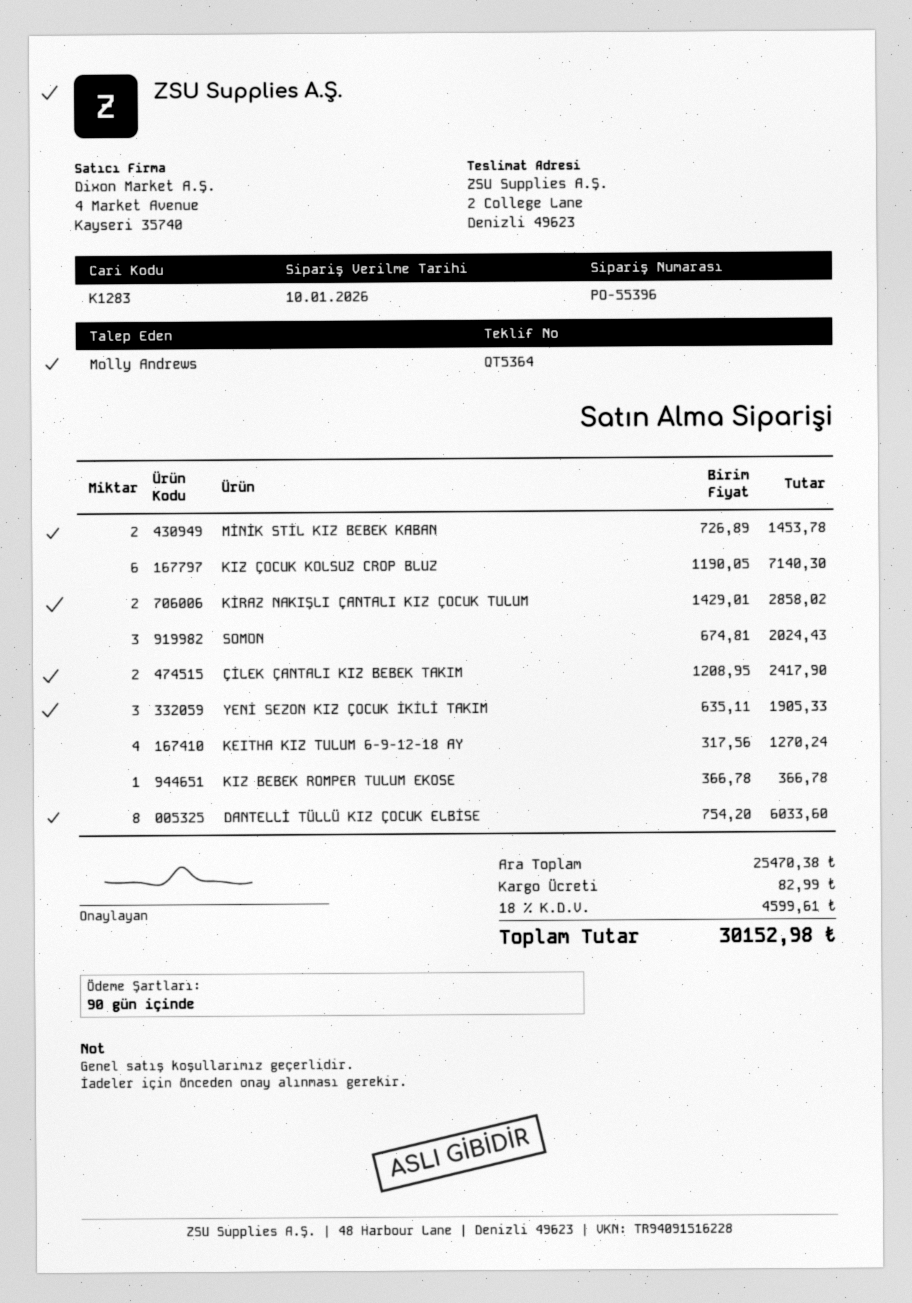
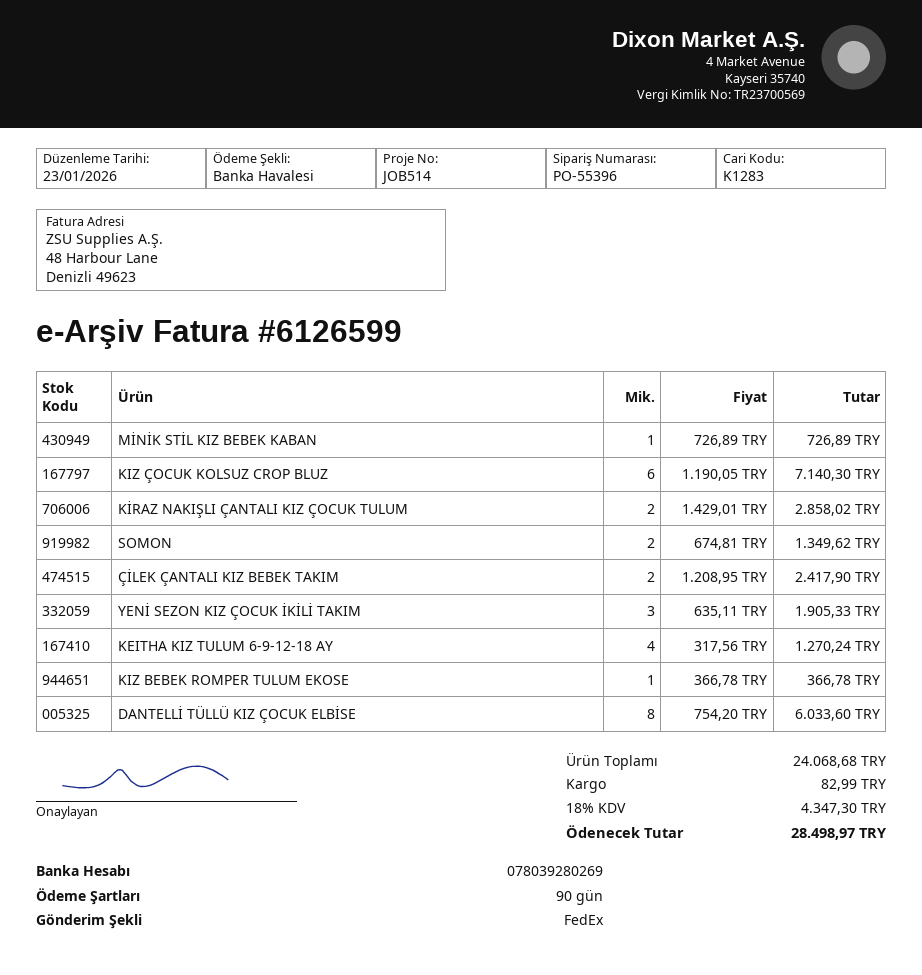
MİNİK STİL KIZ BEBEK KABAN: 2 x 726.89 = 1453.78 -> 1 x 726.89 = 726.89
SOMON: 3 x 674.81 = 2024.43 -> 2 x 674.81 = 1349.62
subtotal: 25470.38 -> 24068.68
tax: 18% = 4599.61 -> 18% = 4347.30
total: 30152.98 -> 28498.97

